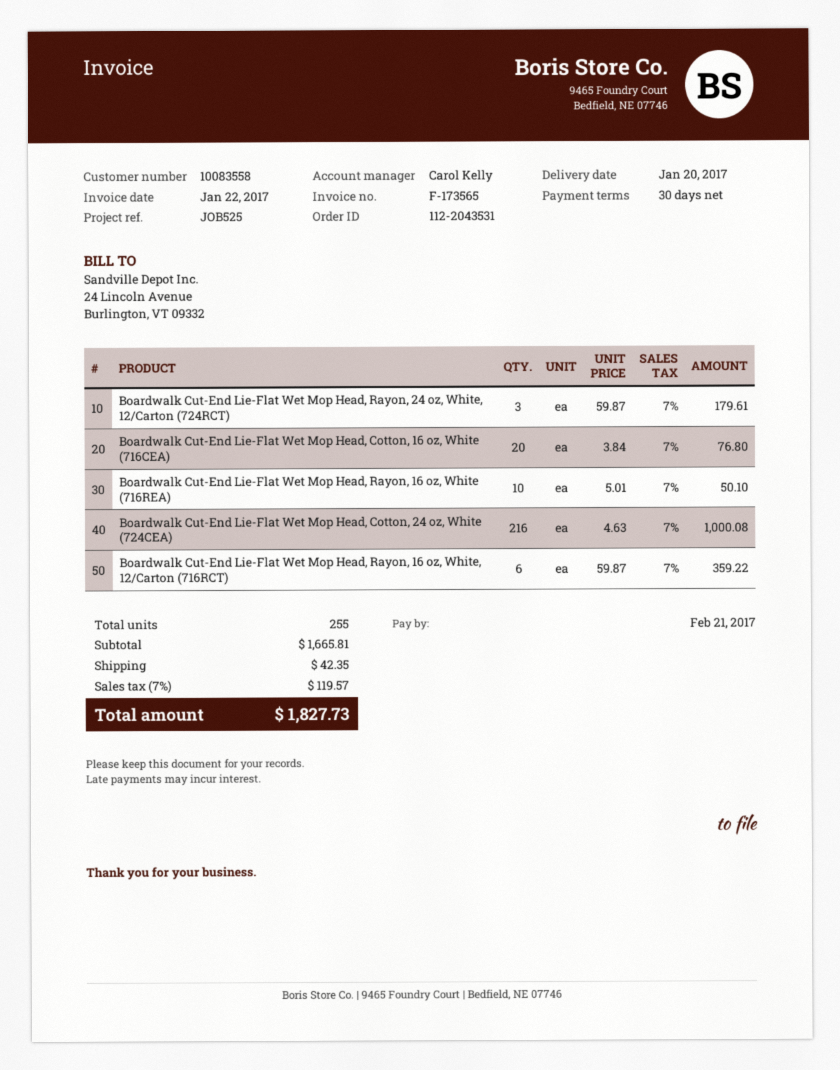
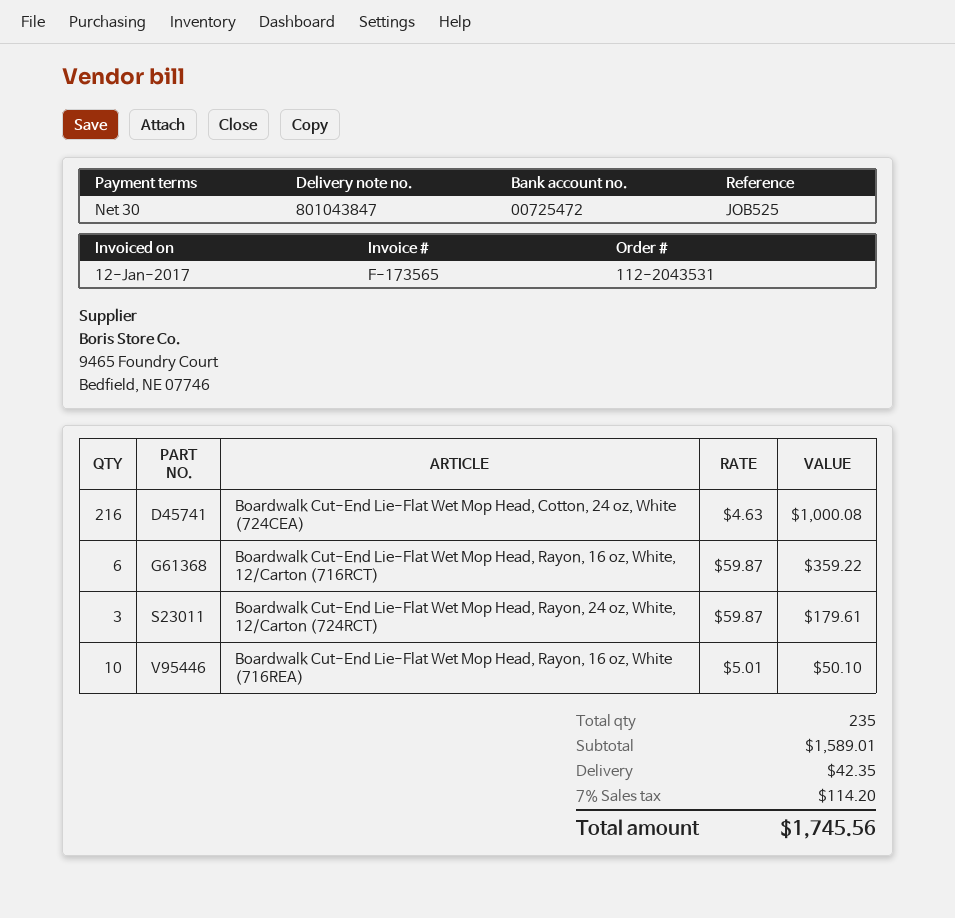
invoice date: 2017-01-22 -> 2017-01-12
Boardwalk Cut-End Lie-Flat Wet Mop Head, Cotton, 16 oz, White (716CEA): 20 x 3.84 = 76.80 -> none
total quantity: 255 -> 235
subtotal: 1665.81 -> 1589.01
tax: 7% = 119.57 -> 7% = 114.20
total: 1827.73 -> 1745.56

